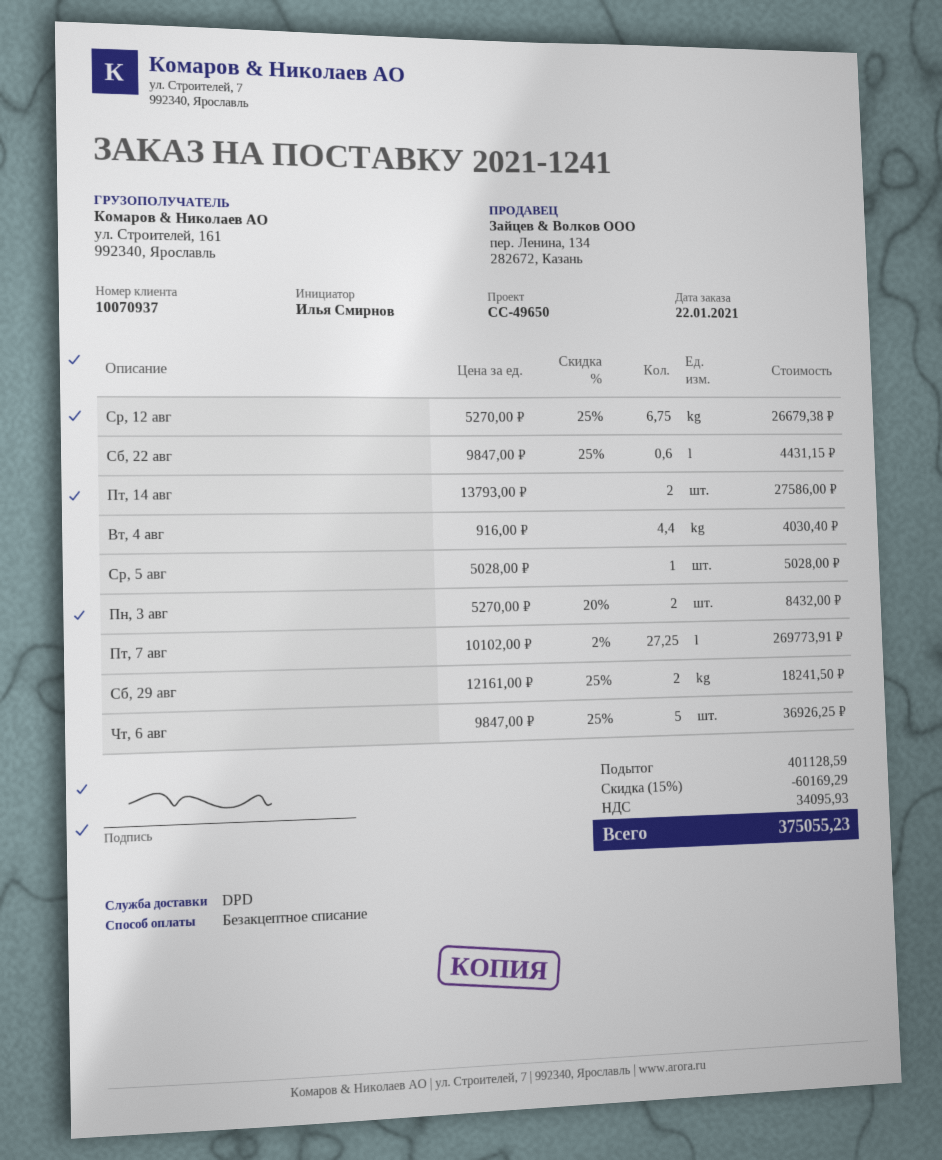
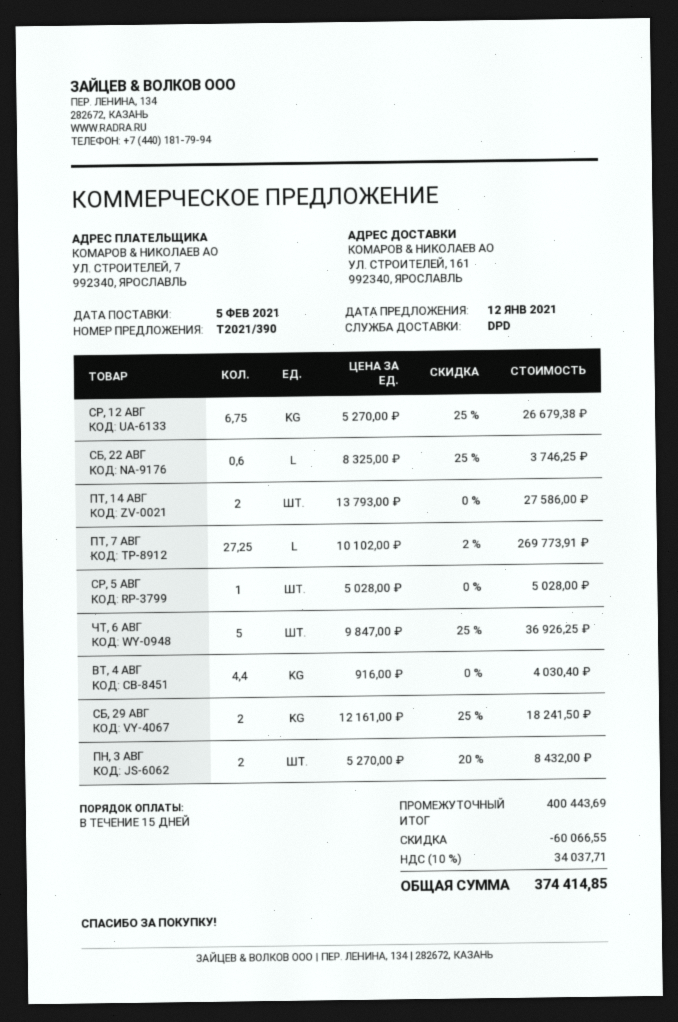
Сб, 22 авг: 0.6 x 9847.00 - 25% = 4431.15 -> 0.6 x 8325.00 - 25% = 3746.25
subtotal: 401128.59 -> 400443.69
discount: 60169.29 -> 60066.55
tax: 34095.93 -> 34037.71
total: 375055.23 -> 374414.85

